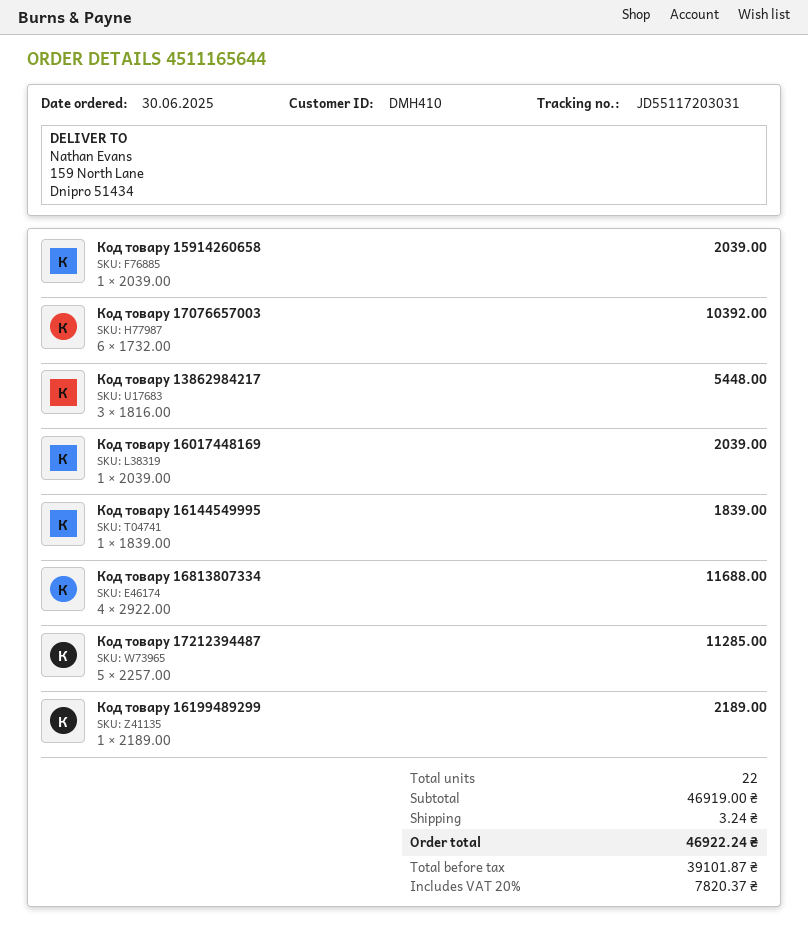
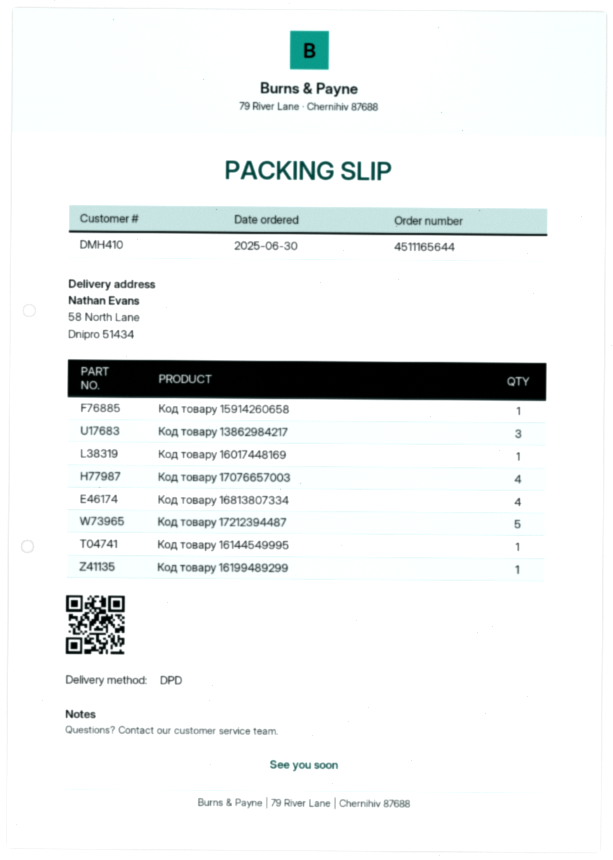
ship to: 159 North Lane, Dnipro 51434 -> 58 North Lane, Dnipro 51434
Код товару 17076657003: 6 -> 4

